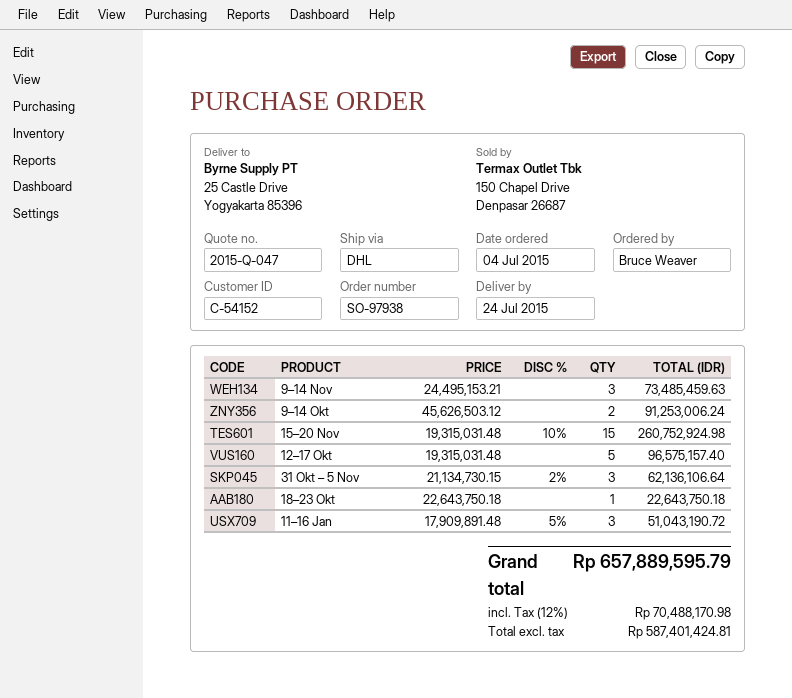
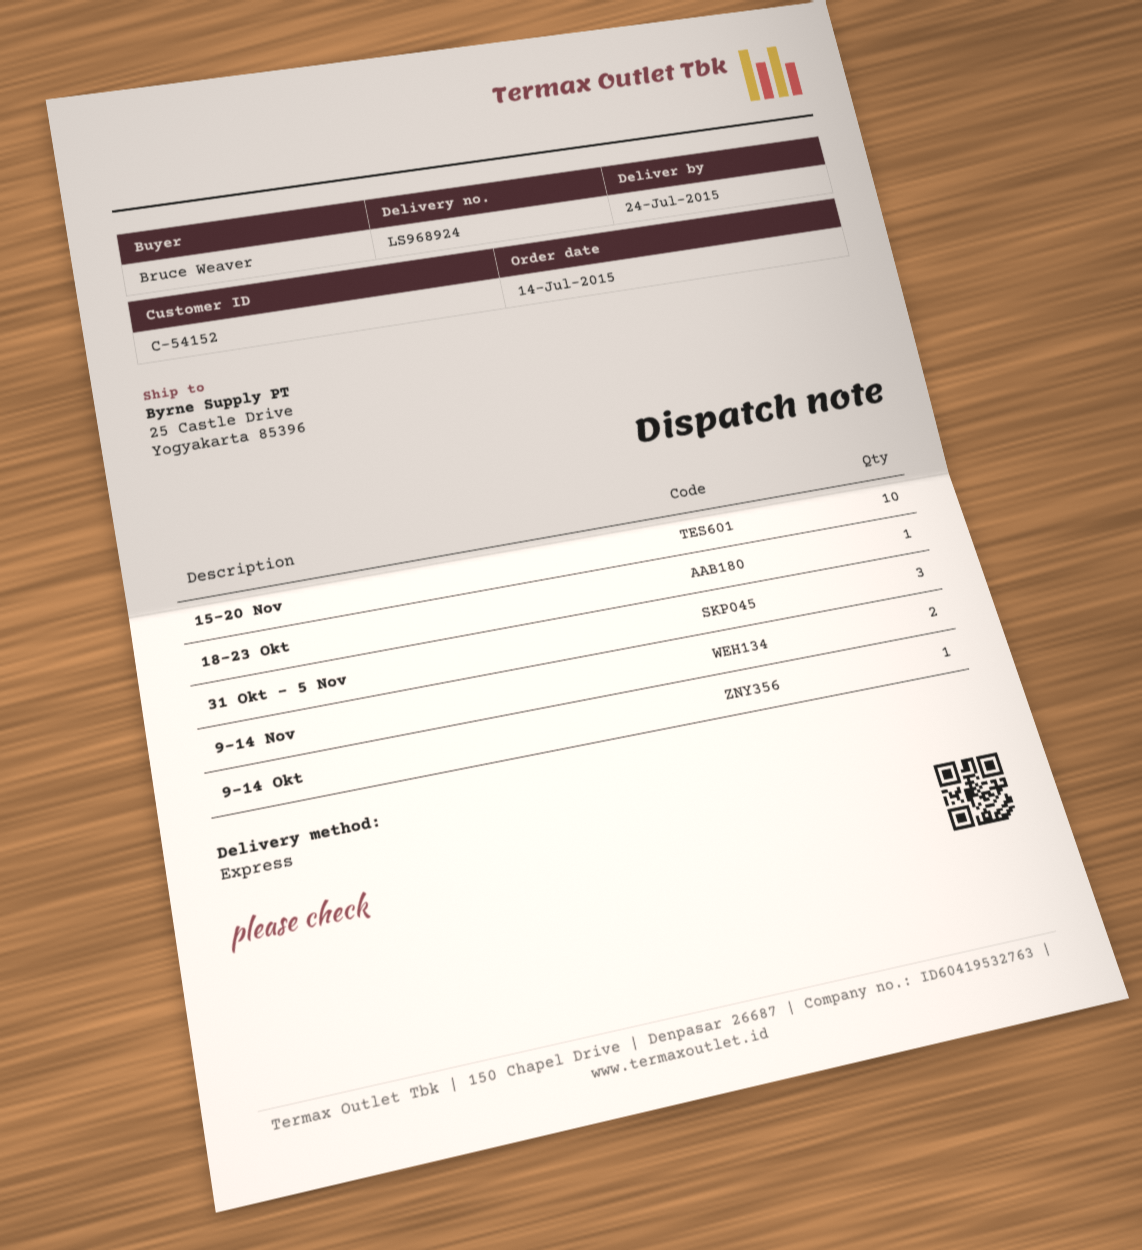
order date: 2015-07-04 -> 2015-07-14
shipping method: DHL -> express
9–14 Nov: 3 -> 2
9–14 Okt: 2 -> 1
15–20 Nov: 15 -> 10
12–17 Okt: 5 -> none
11–16 Jan: 3 -> none

